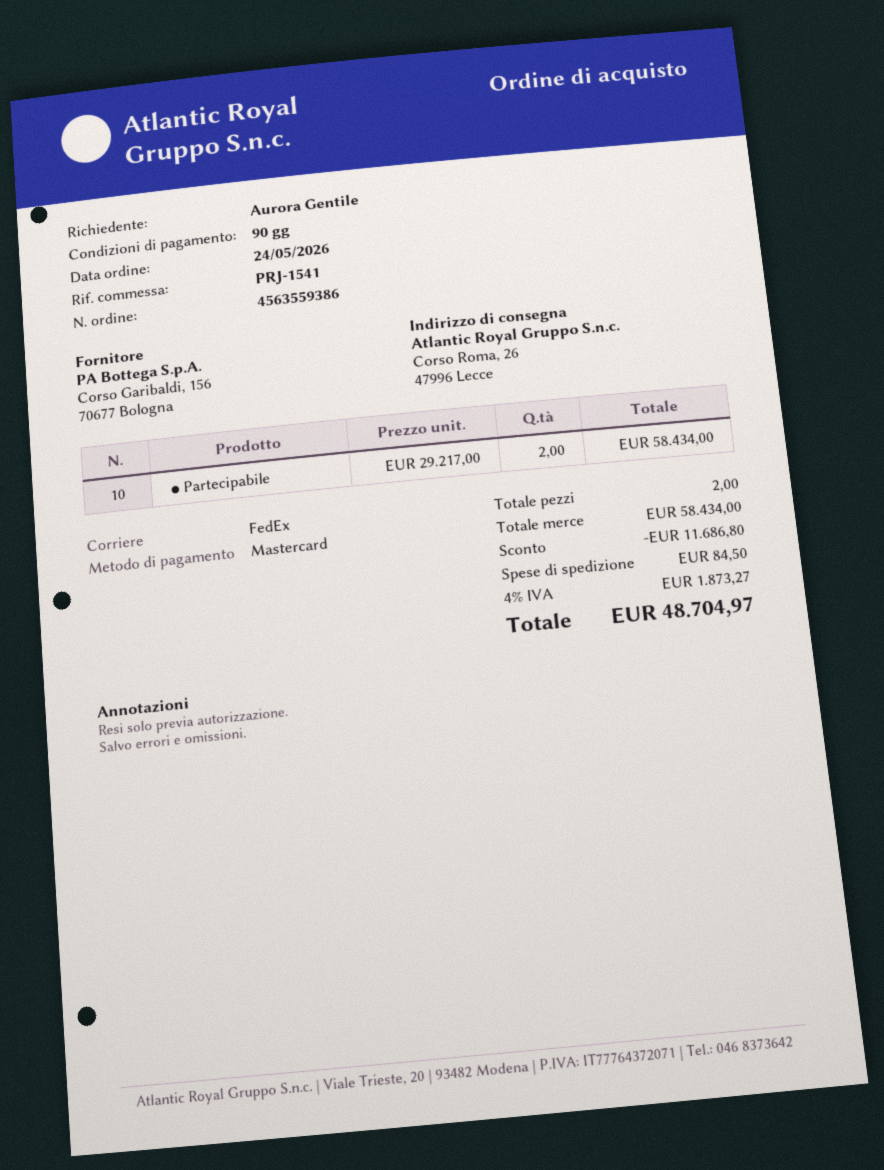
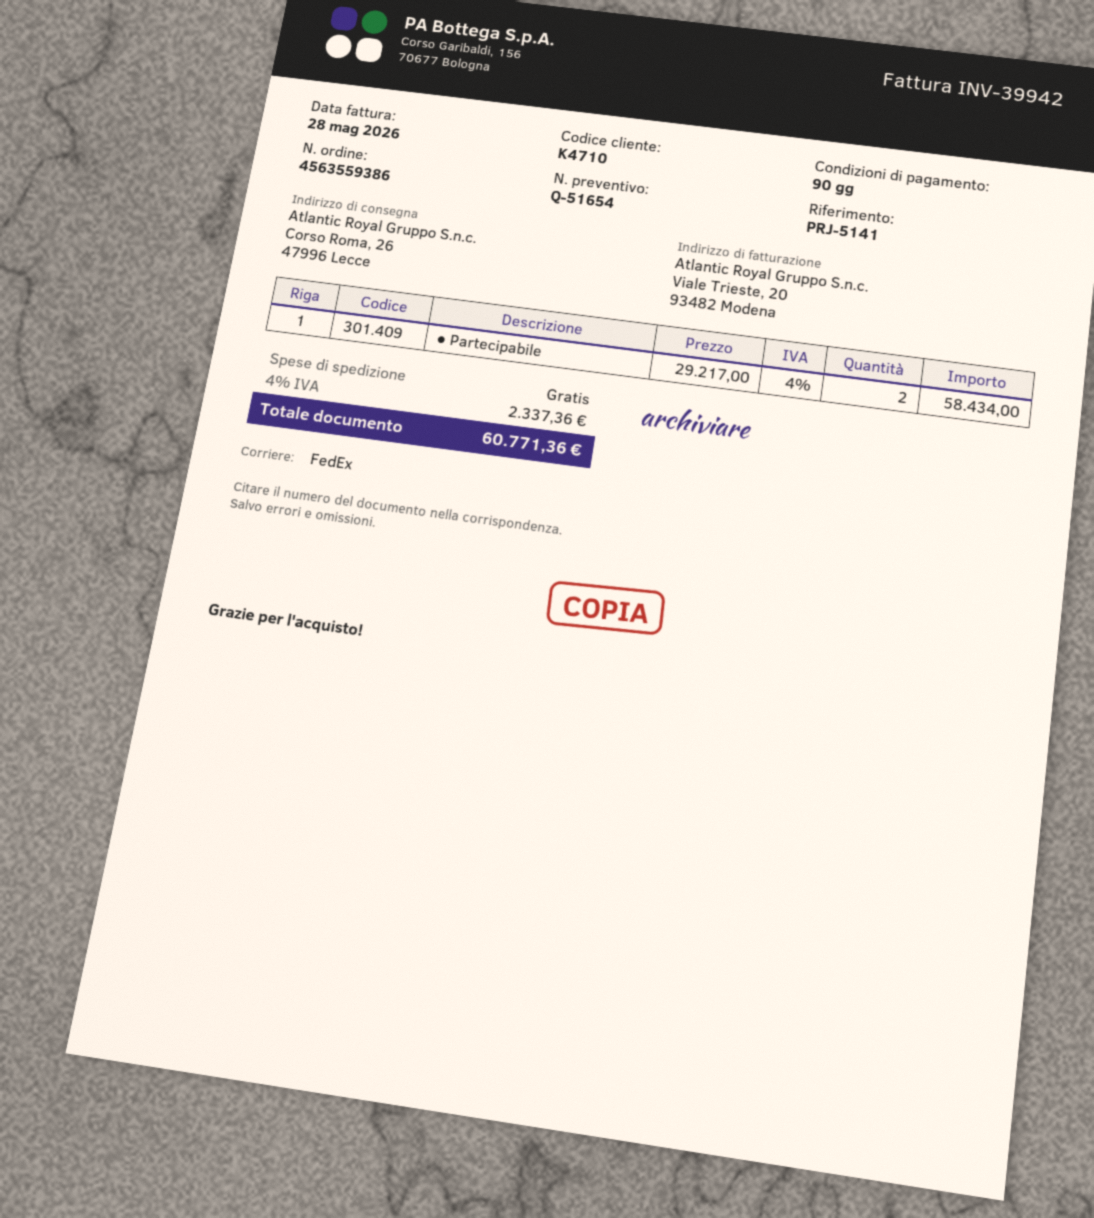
reference: PRJ-1541 -> PRJ-5141
discount: 11686.80 -> none
shipping: 84.50 -> 0.00
tax: 4% = 1873.27 -> 4% = 2337.36
total: 48704.97 -> 60771.36

